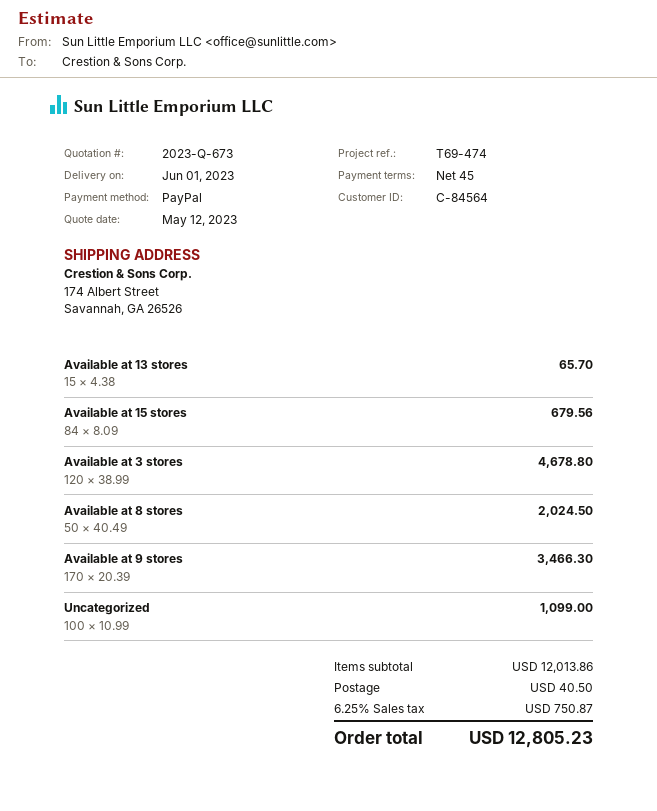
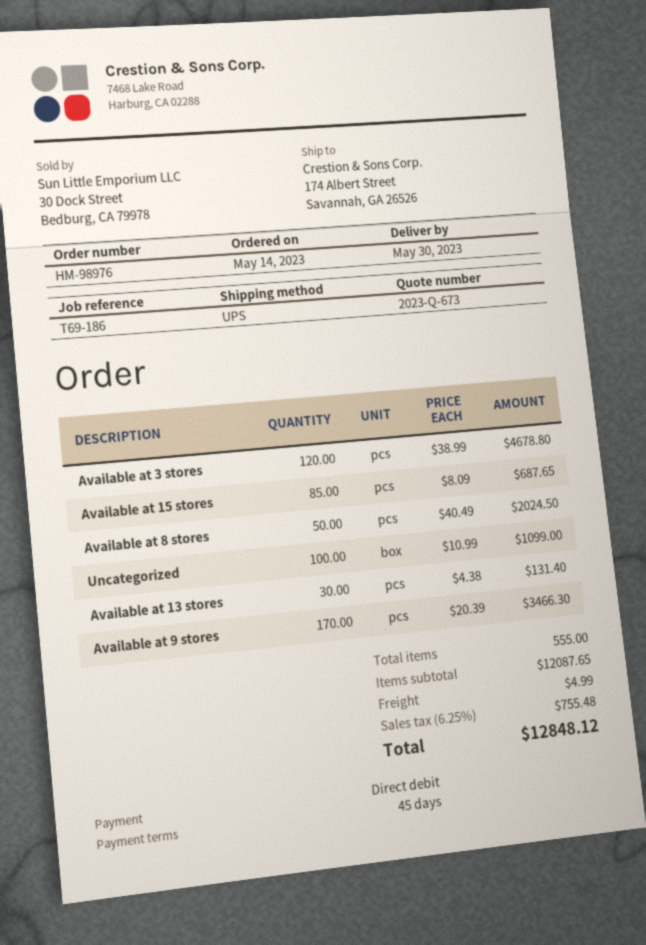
delivery date: 2023-06-01 -> 2023-05-30
reference: T69-474 -> T69-186
payment method: PayPal -> direct debit
Available at 13 stores: 15 x 4.38 = 65.70 -> 30 x 4.38 = 131.40
Available at 15 stores: 84 x 8.09 = 679.56 -> 85 x 8.09 = 687.65
subtotal: 12013.86 -> 12087.65
shipping: 40.50 -> 4.99
tax: 6.25% = 750.87 -> 6.25% = 755.48
total: 12805.23 -> 12848.12

